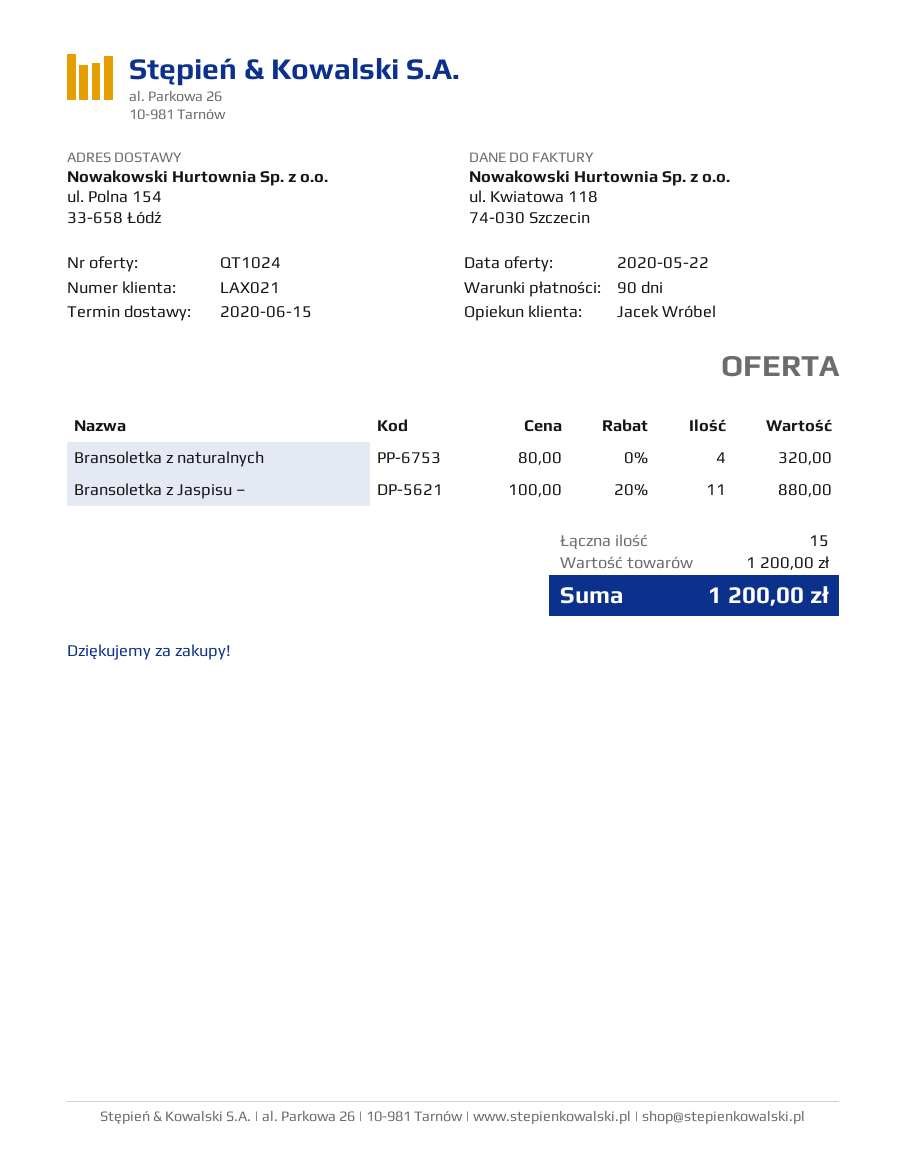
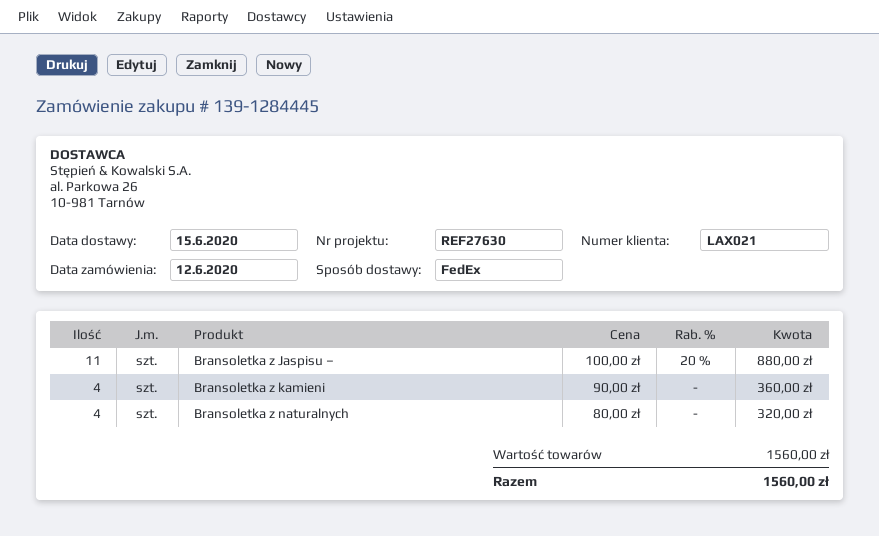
Bransoletka z kamieni: none -> 4 x 90.00 = 360.00
subtotal: 1200.00 -> 1560.00
total: 1200.00 -> 1560.00

